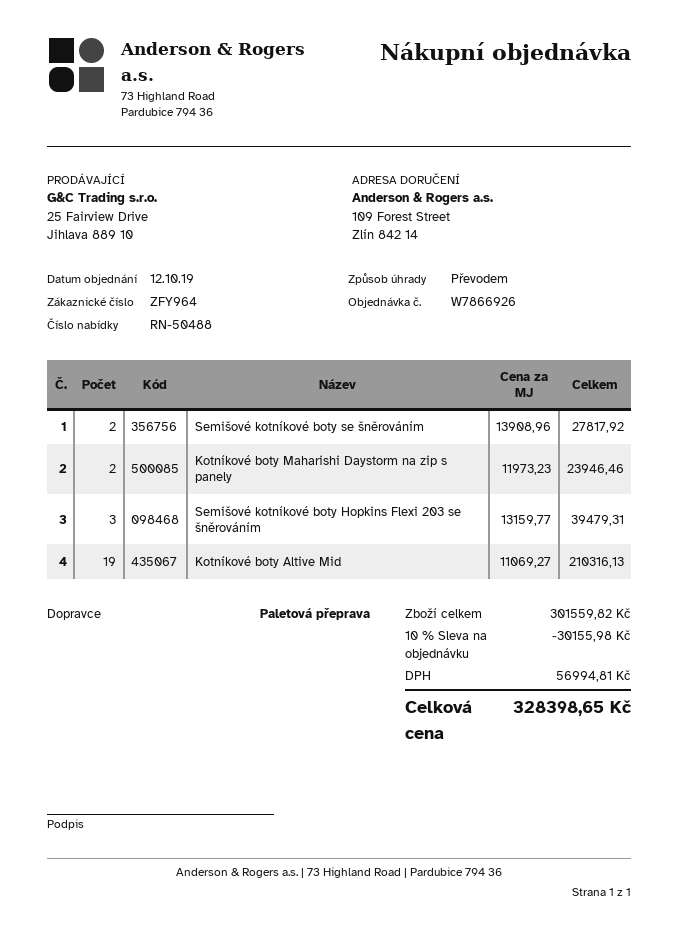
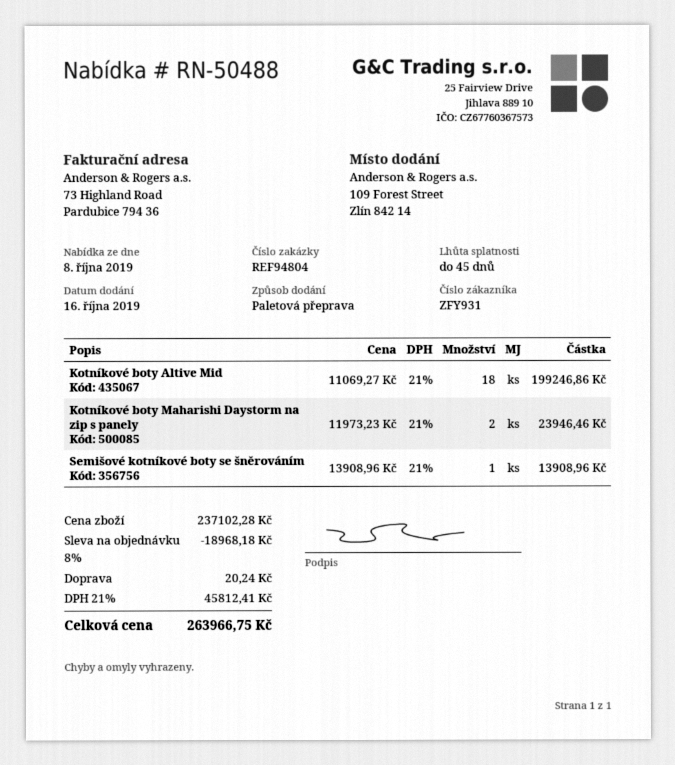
customer number: ZFY964 -> ZFY931
Semišové kotníkové boty se šněrováním: 2 x 13908.96 = 27817.92 -> 1 x 13908.96 = 13908.96
Semišové kotníkové boty Hopkins Flexi 203 se šněrováním: 3 x 13159.77 = 39479.31 -> none
Kotníkové boty Altive Mid: 19 x 11069.27 = 210316.13 -> 18 x 11069.27 = 199246.86
subtotal: 301559.82 -> 237102.28
discount: 10% = 30155.98 -> 8% = 18968.18
shipping: none -> 20.24
tax: 56994.81 -> 45812.41
total: 328398.65 -> 263966.75

